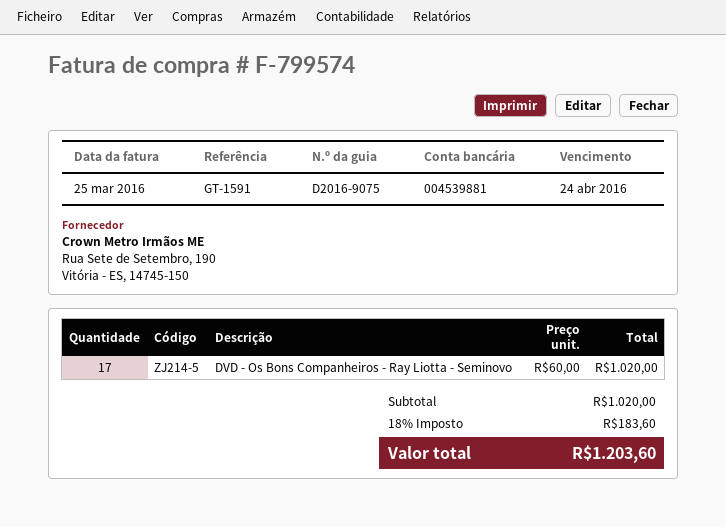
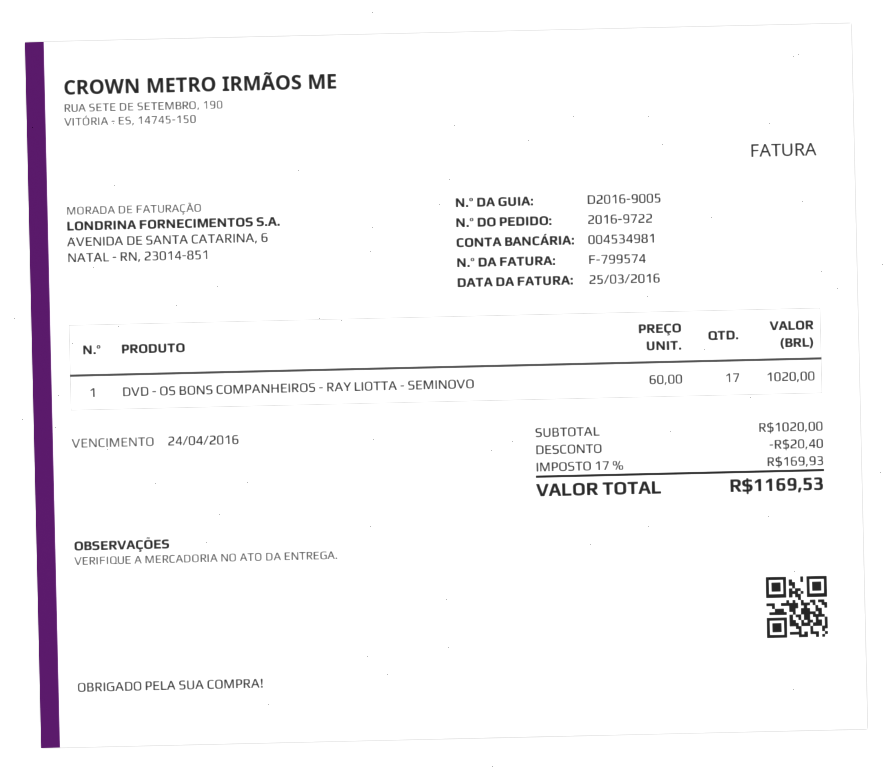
delivery note number: D2016-9075 -> D2016-9005
bank account: 004539881 -> 004534981
discount: none -> 20.40
tax: 18% = 183.60 -> 17% = 169.93
total: 1203.60 -> 1169.53

